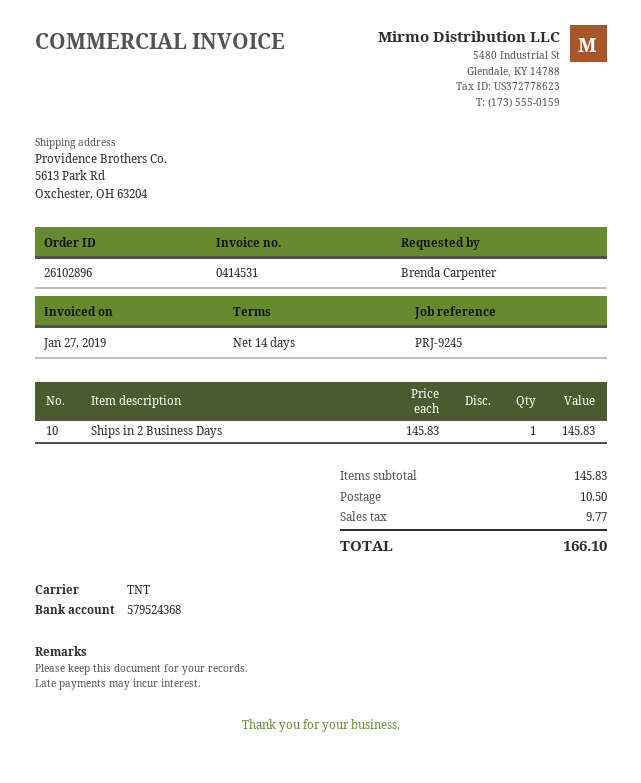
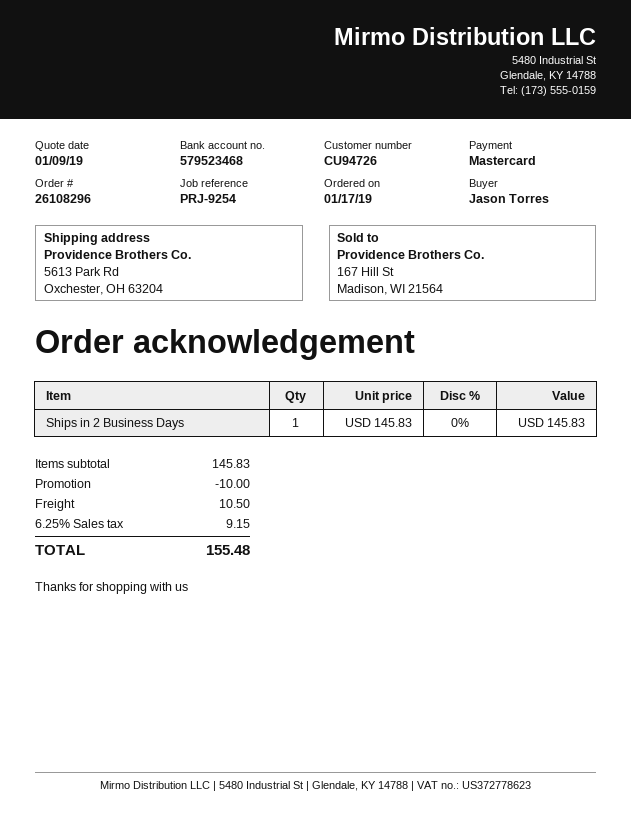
order number: 26102896 -> 26108296
reference: PRJ-9245 -> PRJ-9254
ordered by: Brenda Carpenter -> Jason Torres
bank account: 579524368 -> 579523468
discount: none -> 10.00
tax: 9.77 -> 9.15
total: 166.10 -> 155.48

